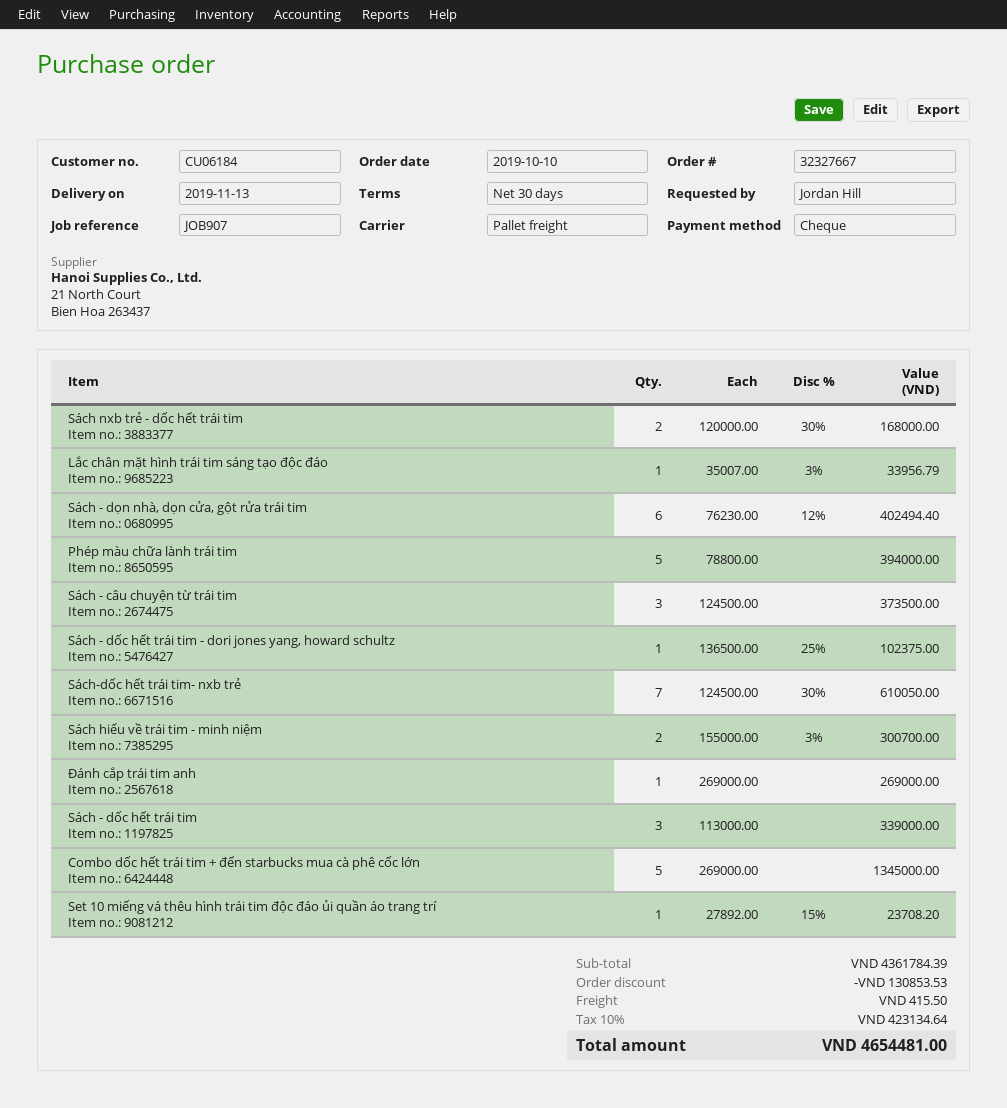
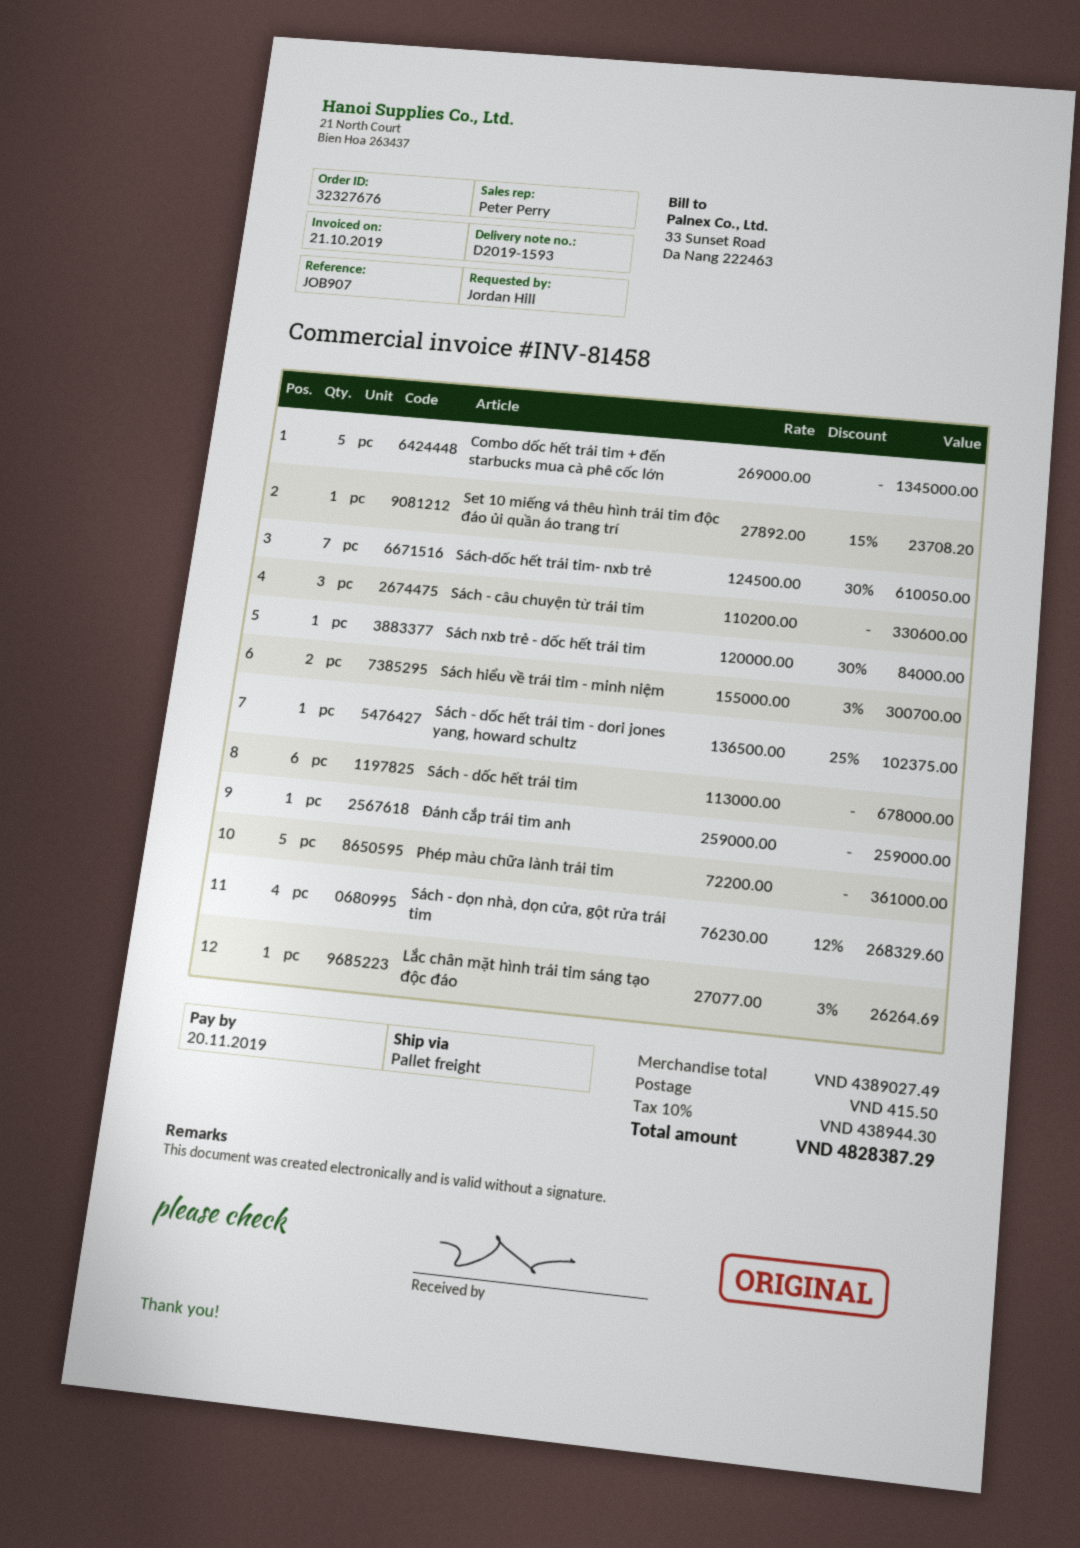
order number: 32327667 -> 32327676
Sách nxb trẻ - dốc hết trái tim: 2 x 120000.00 - 30% = 168000.00 -> 1 x 120000.00 - 30% = 84000.00
Lắc chân mặt hình trái tim sáng tạo độc đáo: 1 x 35007.00 - 3% = 33956.79 -> 1 x 27077.00 - 3% = 26264.69
Sách - dọn nhà, dọn cửa, gột rửa trái tim: 6 x 76230.00 - 12% = 402494.40 -> 4 x 76230.00 - 12% = 268329.60
Phép màu chữa lành trái tim: 5 x 78800.00 = 394000.00 -> 5 x 72200.00 = 361000.00
Sách - câu chuyện từ trái tim: 3 x 124500.00 = 373500.00 -> 3 x 110200.00 = 330600.00
Đánh cắp trái tim anh: 1 x 269000.00 = 269000.00 -> 1 x 259000.00 = 259000.00
Sách - dốc hết trái tim: 3 x 113000.00 = 339000.00 -> 6 x 113000.00 = 678000.00
subtotal: 4361784.39 -> 4389027.49
discount: 130853.53 -> none
tax: 10% = 423134.64 -> 10% = 438944.30
total: 4654481.00 -> 4828387.29

